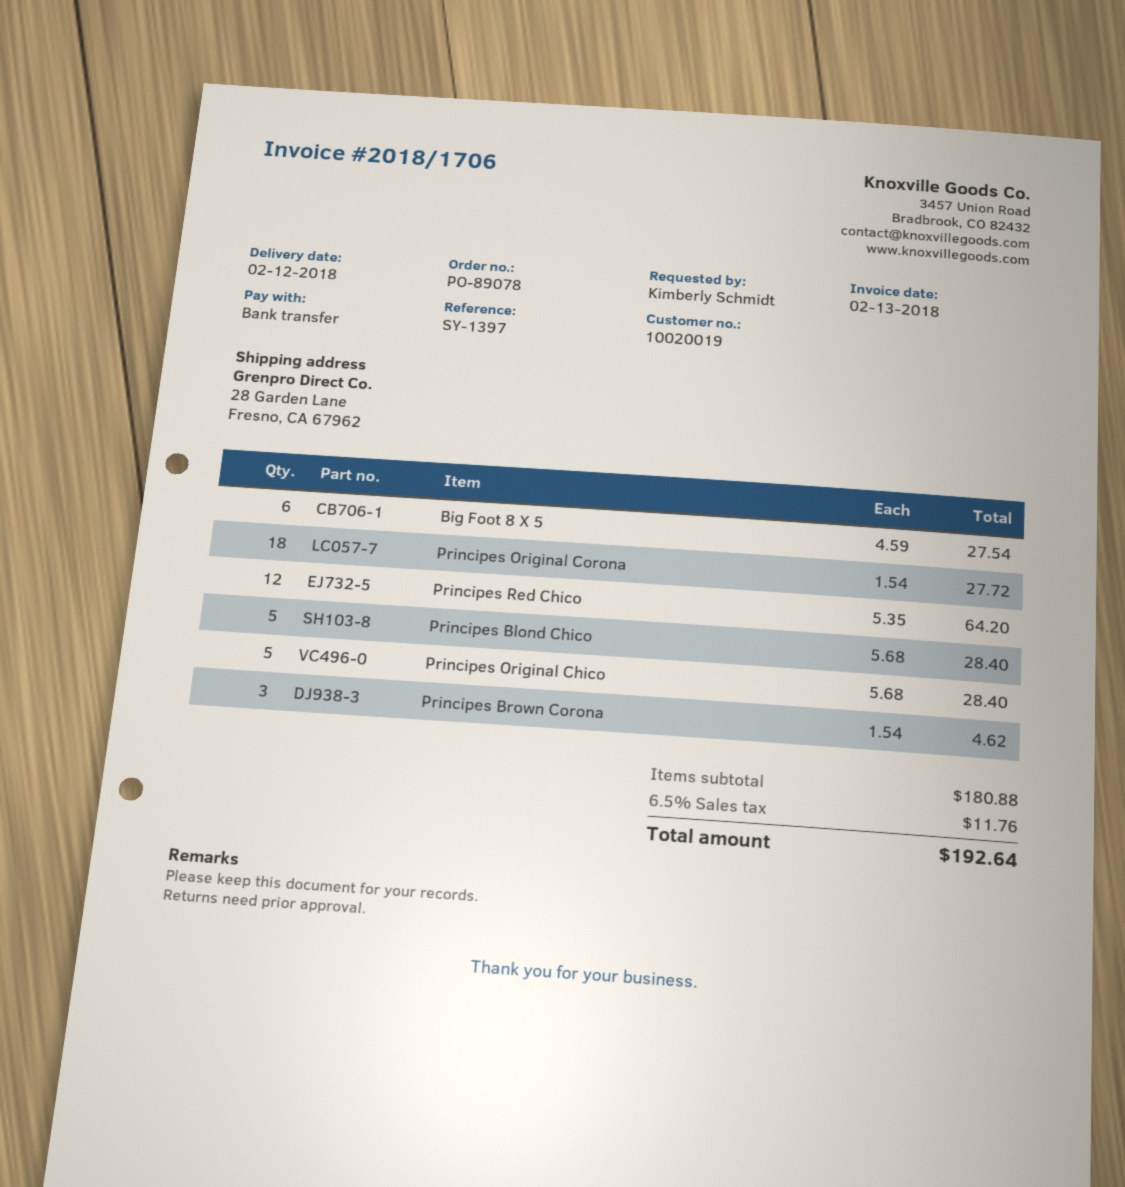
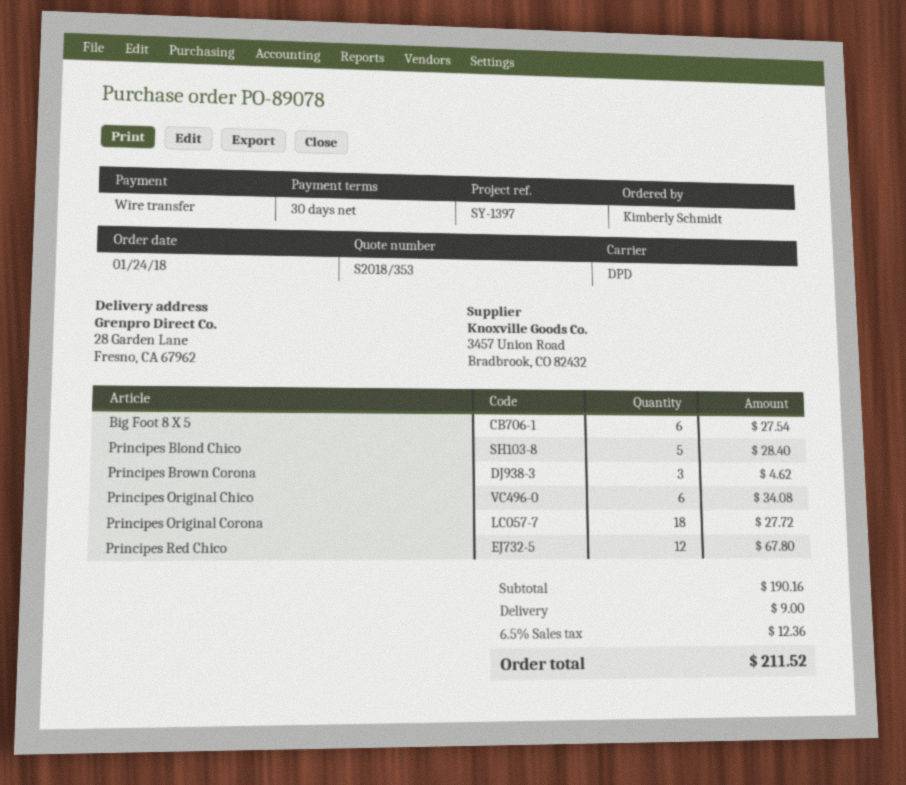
Principes Red Chico: 12 for 64.20 -> 12 for 67.80
Principes Original Chico: 5 for 28.40 -> 6 for 34.08
subtotal: 180.88 -> 190.16
shipping: none -> 9.00
tax: 6.5% = 11.76 -> 6.5% = 12.36
total: 192.64 -> 211.52

